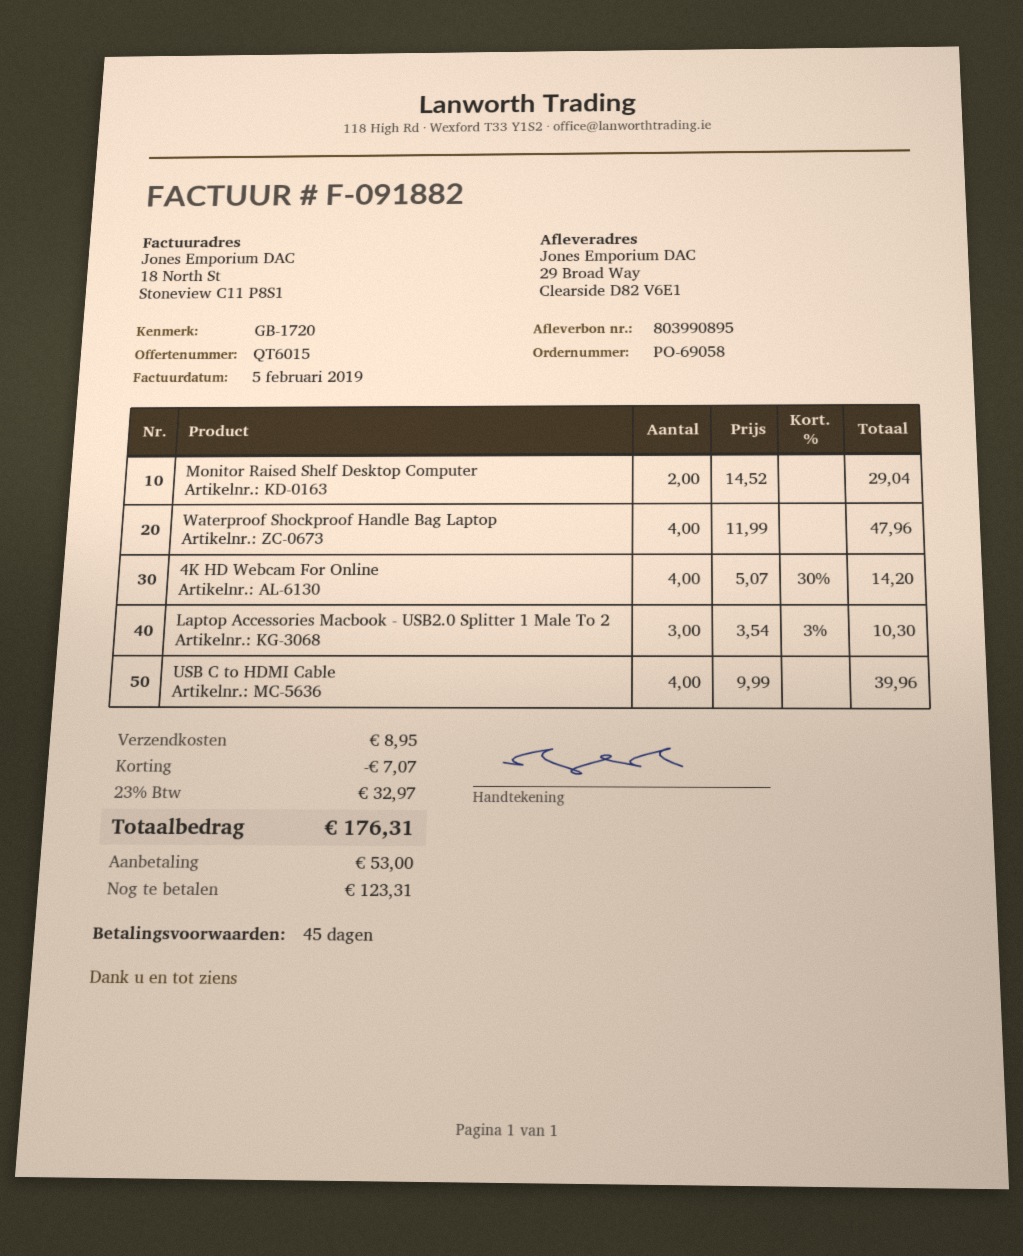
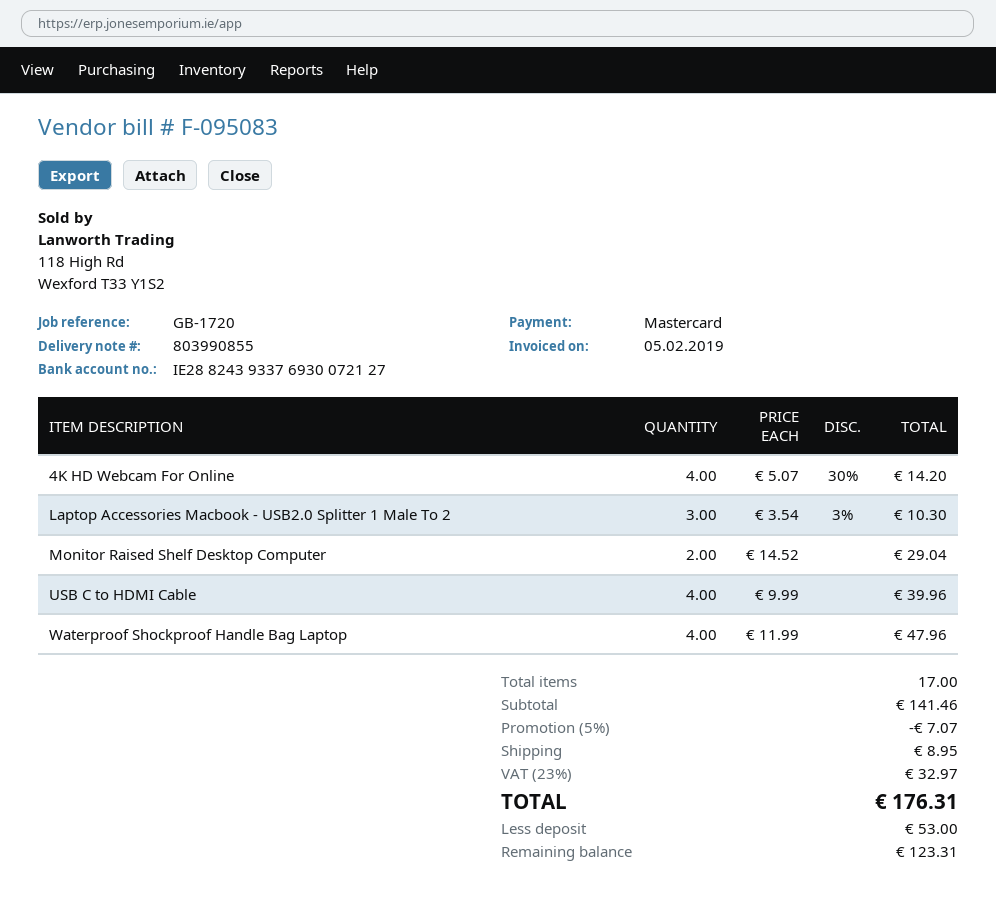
delivery note number: 803990895 -> 803990855
invoice number: F-091882 -> F-095083

